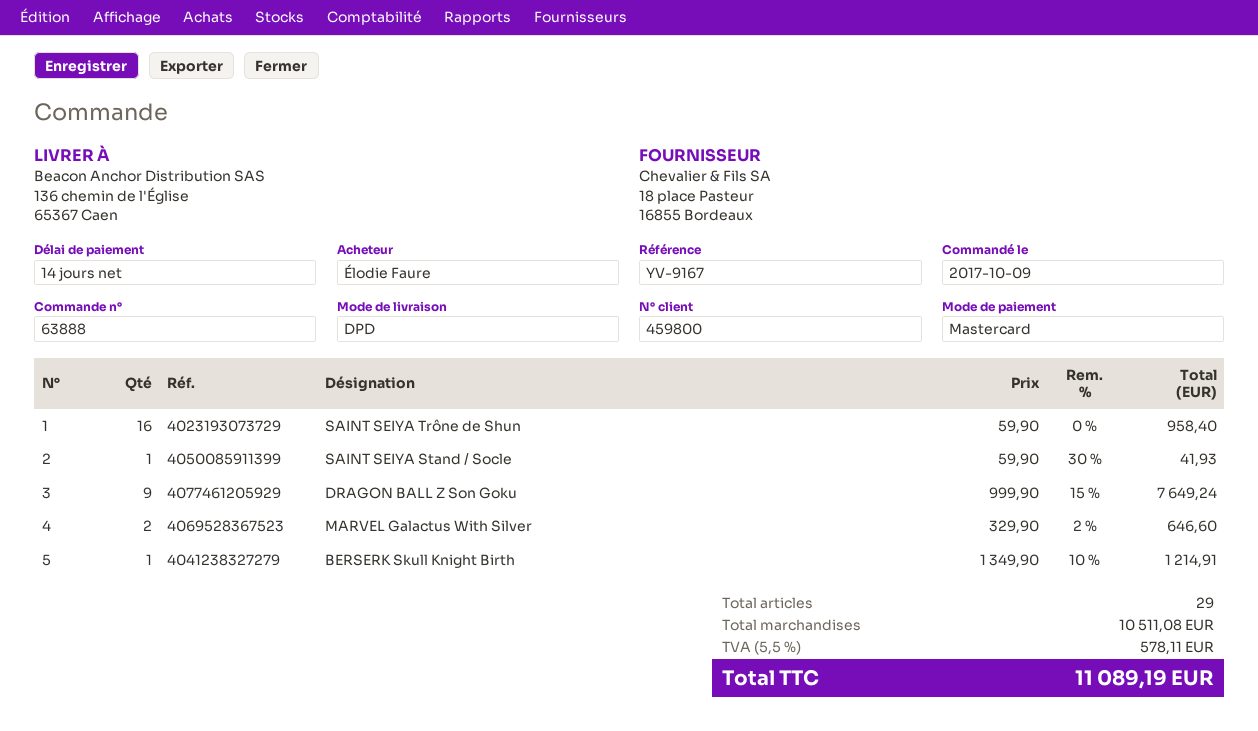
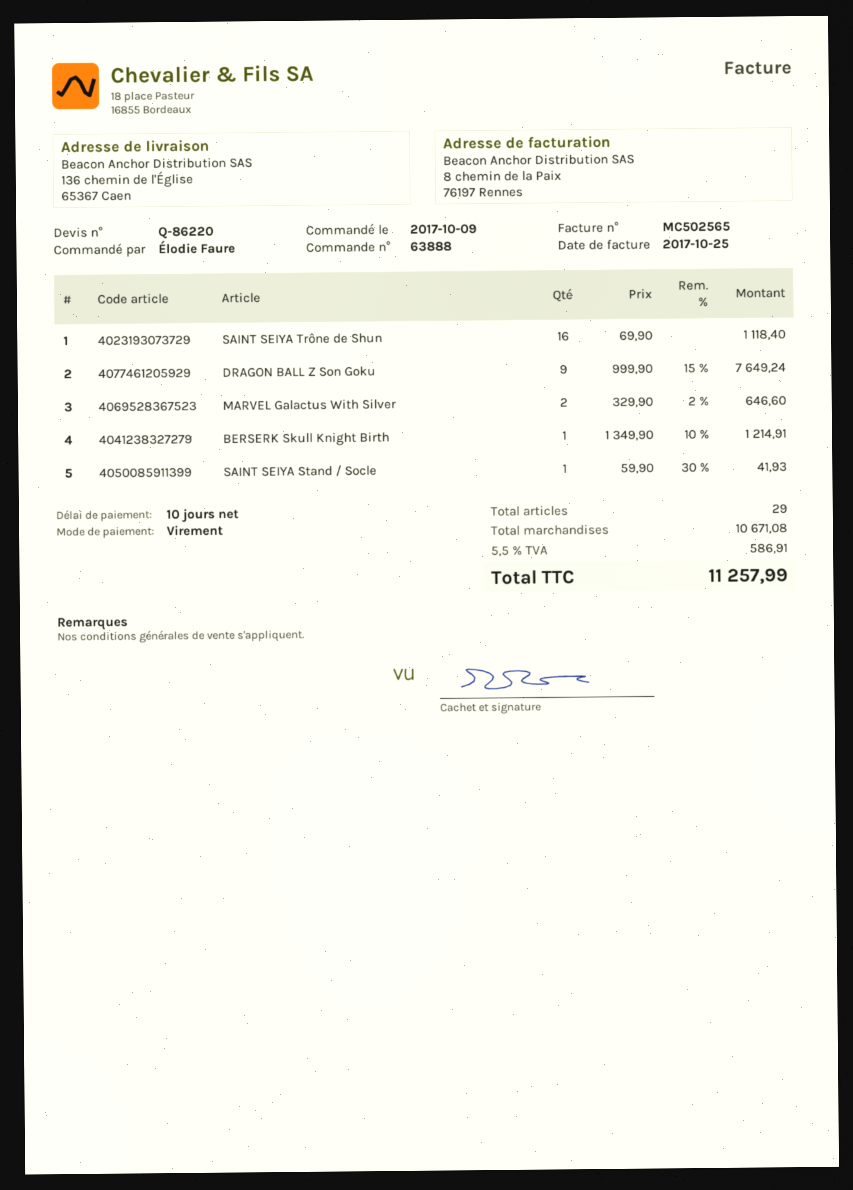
payment terms: 14 days -> 10 days
payment method: Mastercard -> bank transfer
SAINT SEIYA Trône de Shun: 16 x 59.90 = 958.40 -> 16 x 69.90 = 1118.40
subtotal: 10511.08 -> 10671.08
tax: 5.5% = 578.11 -> 5.5% = 586.91
total: 11089.19 -> 11257.99

